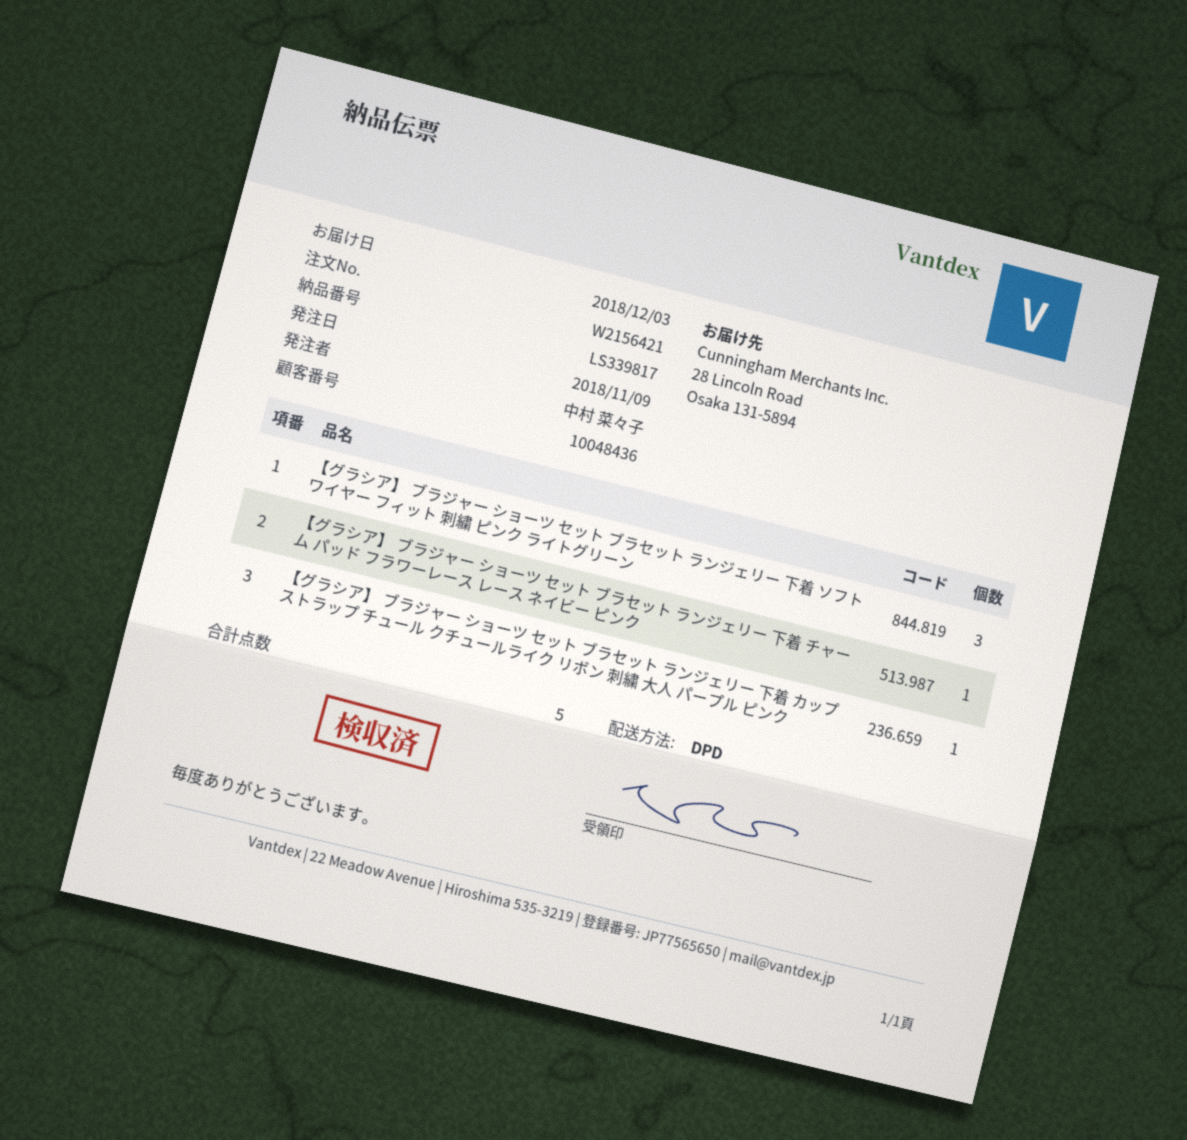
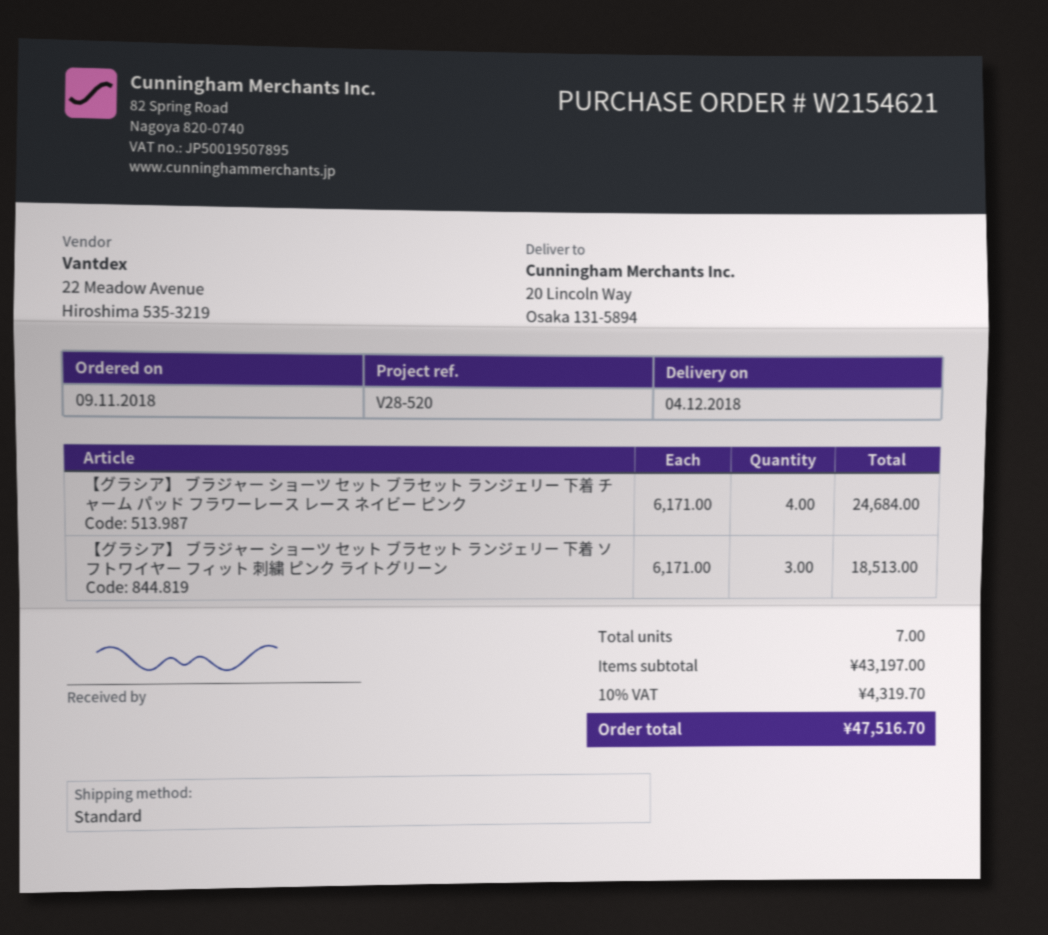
order number: W2156421 -> W2154621
delivery date: 2018-12-03 -> 2018-12-04
shipping method: DPD -> standard
ship to: 28 Lincoln Road, Osaka 131-5894 -> 20 Lincoln Way, Osaka 131-5894
【グラシア】 ブラジャー ショーツ セット ブラセット ランジェリー 下着 チャーム パッド フラワーレース レース ネイビー ピンク: 1 -> 4
【グラシア】 ブラジャー ショーツ セット ブラセット ランジェリー 下着 カップ ストラップ チュール クチュールライク リボン 刺繍 大人 パープル ピンク: 1 -> none
total quantity: 5 -> 7

